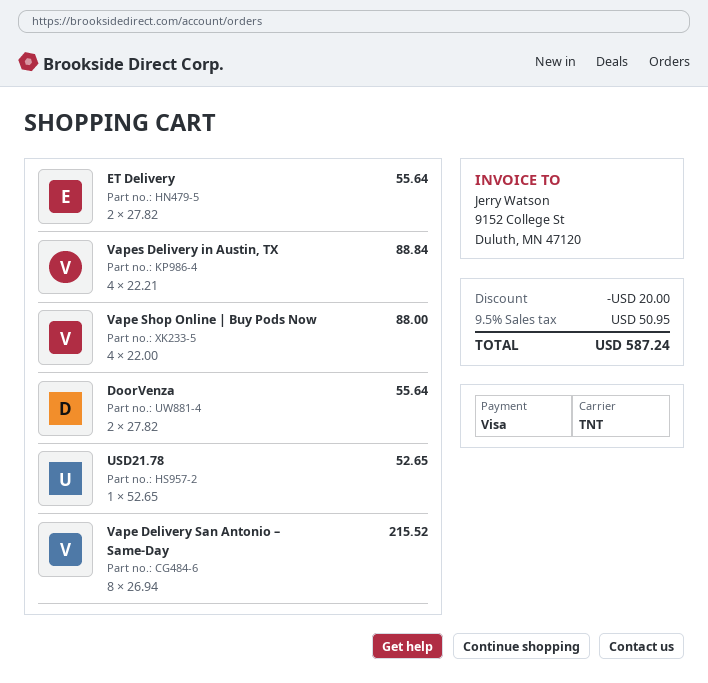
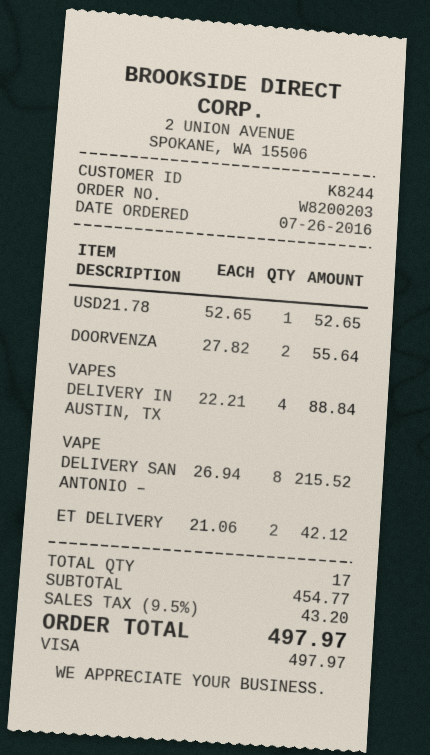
ET Delivery: 2 x 27.82 = 55.64 -> 2 x 21.06 = 42.12
Vape Shop Online | Buy Pods Now: 4 x 22.00 = 88.00 -> none
discount: 20.00 -> none
tax: 9.5% = 50.95 -> 9.5% = 43.20
total: 587.24 -> 497.97

